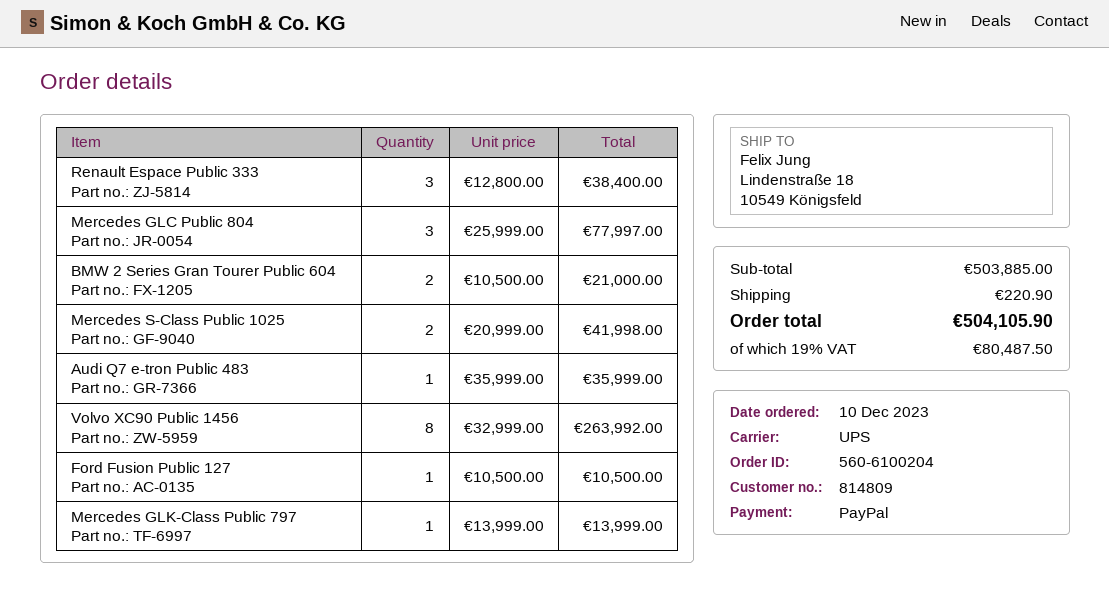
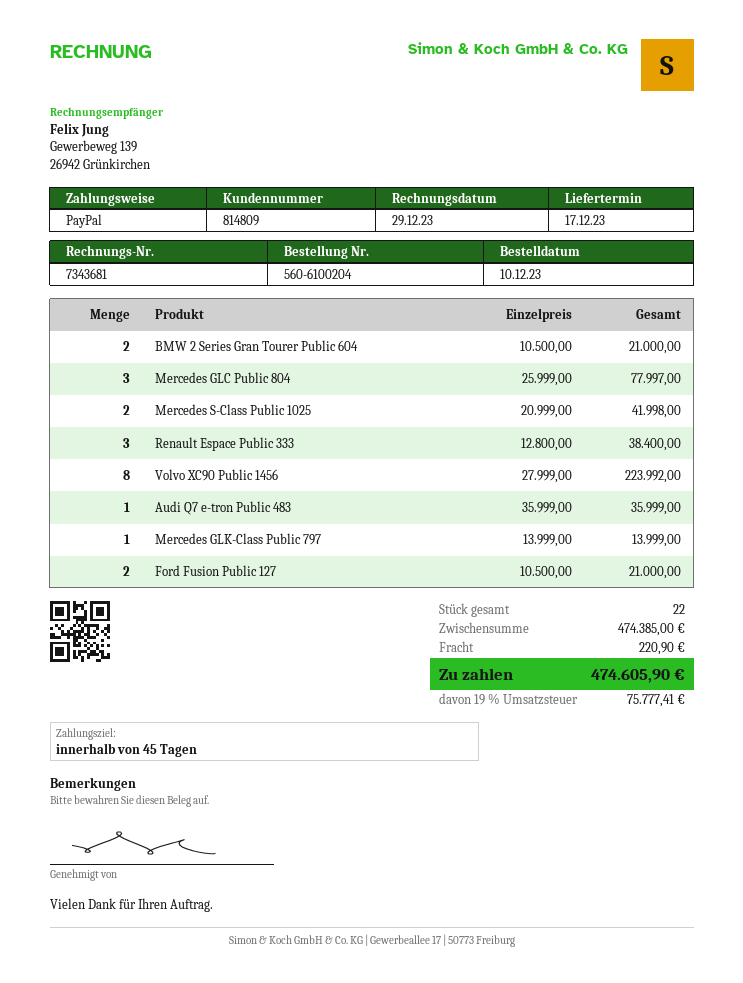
Volvo XC90 Public 1456: 8 x 32999.00 = 263992.00 -> 8 x 27999.00 = 223992.00
Ford Fusion Public 127: 1 x 10500.00 = 10500.00 -> 2 x 10500.00 = 21000.00
subtotal: 503885.00 -> 474385.00
tax: 19% = 80487.50 -> 19% = 75777.41
total: 504105.90 -> 474605.90

